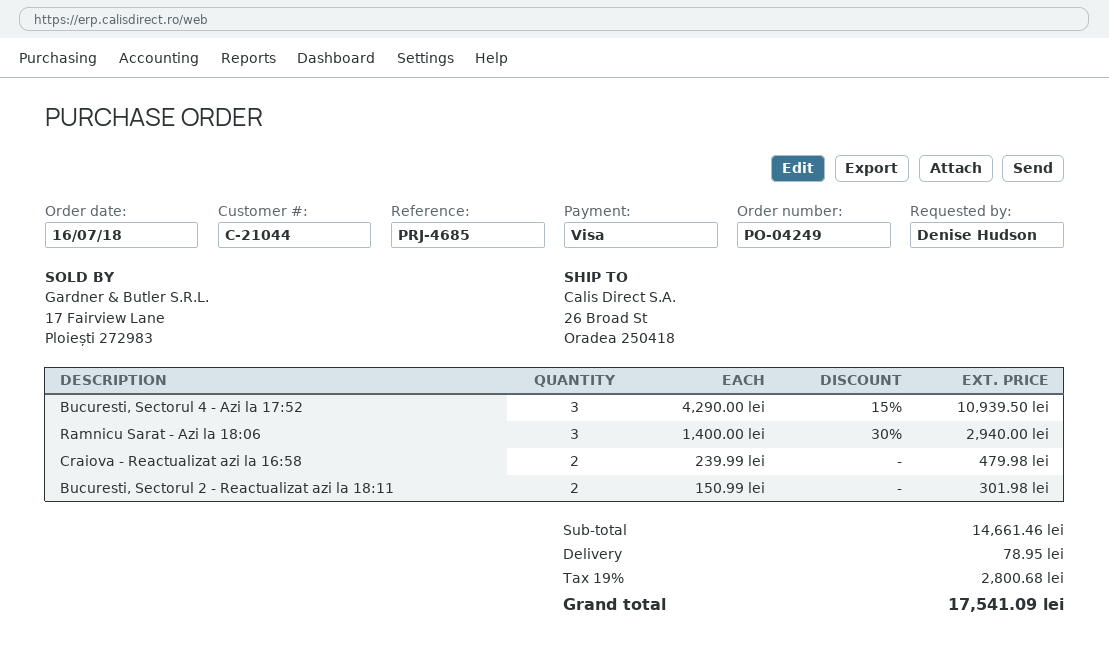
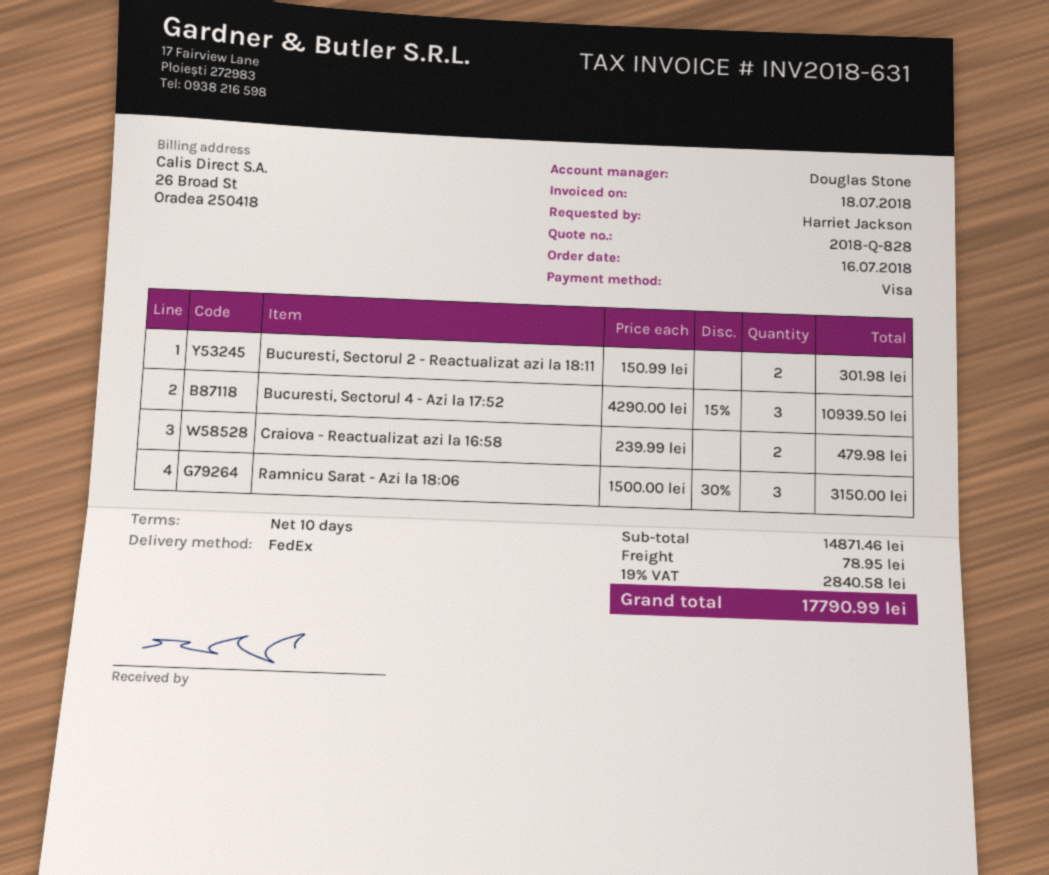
ordered by: Denise Hudson -> Harriet Jackson
Ramnicu Sarat - Azi la 18:06: 3 x 1400.00 - 30% = 2940.00 -> 3 x 1500.00 - 30% = 3150.00
subtotal: 14661.46 -> 14871.46
tax: 19% = 2800.68 -> 19% = 2840.58
total: 17541.09 -> 17790.99

